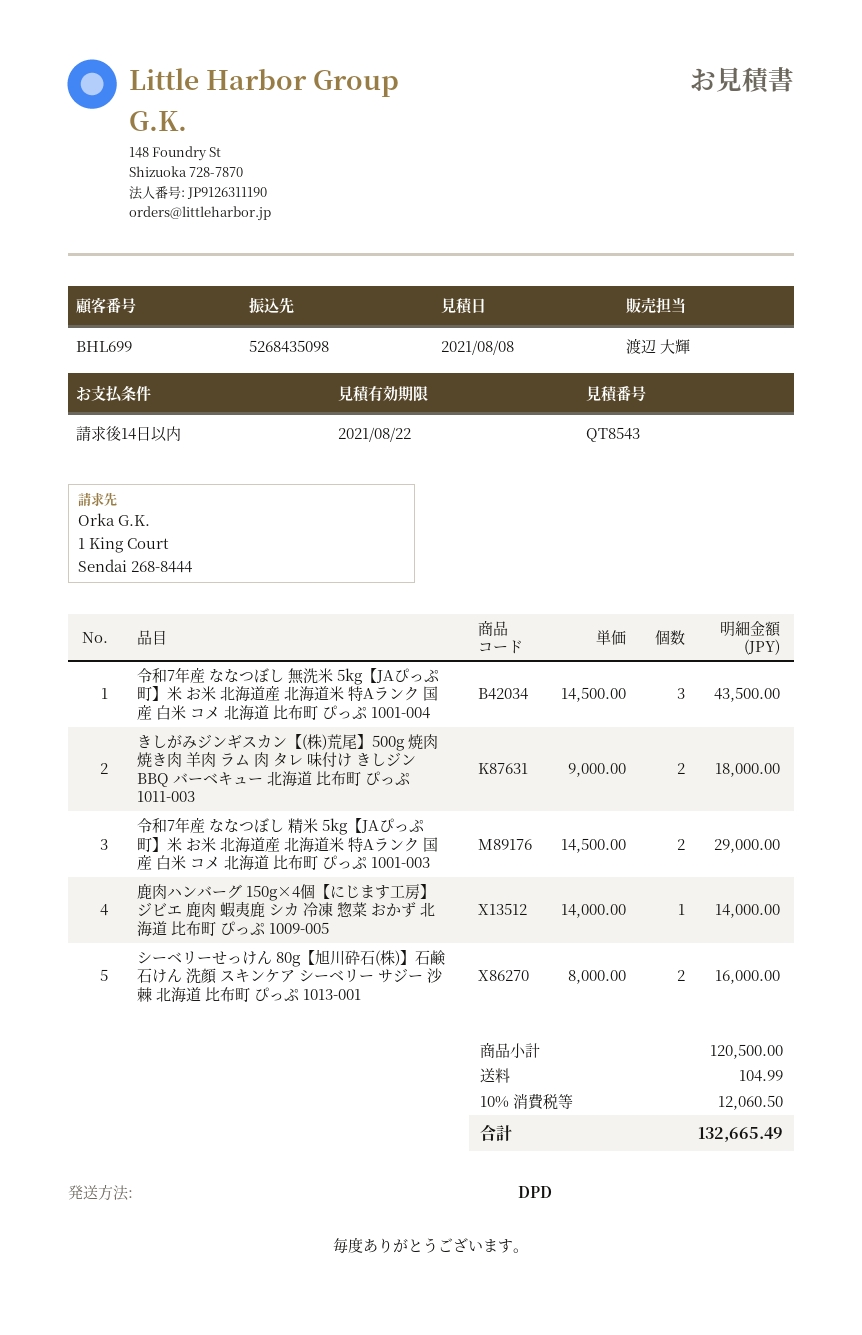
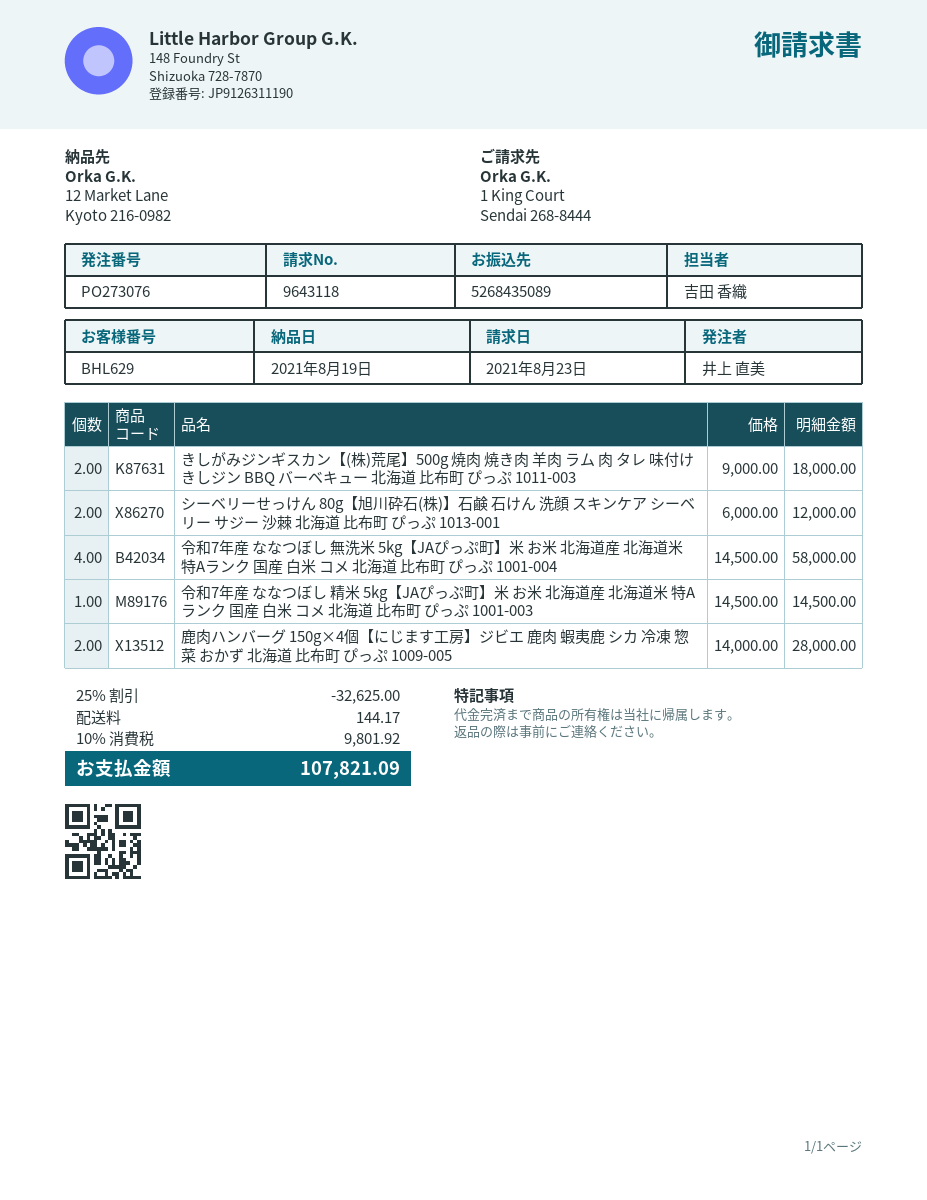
customer number: BHL699 -> BHL629
sales rep: 渡辺 大輝 -> 吉田 香織
bank account: 5268435098 -> 5268435089
令和7年産 ななつぼし 無洗米 5kg【JAぴっぷ町】米 お米 北海道産 北海道米 特Aランク 国産 白米 コメ 北海道 比布町 ぴっぷ 1001-004: 3 x 14500.00 = 43500.00 -> 4 x 14500.00 = 58000.00
令和7年産 ななつぼし 精米 5kg【JAぴっぷ町】米 お米 北海道産 北海道米 特Aランク 国産 白米 コメ 北海道 比布町 ぴっぷ 1001-003: 2 x 14500.00 = 29000.00 -> 1 x 14500.00 = 14500.00
鹿肉ハンバーグ 150g×4個【にじます工房】ジビエ 鹿肉 蝦夷鹿 シカ 冷凍 惣菜 おかず 北海道 比布町 ぴっぷ 1009-005: 1 x 14000.00 = 14000.00 -> 2 x 14000.00 = 28000.00
シーベリーせっけん 80g【旭川砕石(株)】石鹸 石けん 洗顔 スキンケア シーベリー サジー 沙棘 北海道 比布町 ぴっぷ 1013-001: 2 x 8000.00 = 16000.00 -> 2 x 6000.00 = 12000.00
discount: none -> 25% = 32625.00
shipping: 104.99 -> 144.17
tax: 10% = 12060.50 -> 10% = 9801.92
total: 132665.49 -> 107821.09

